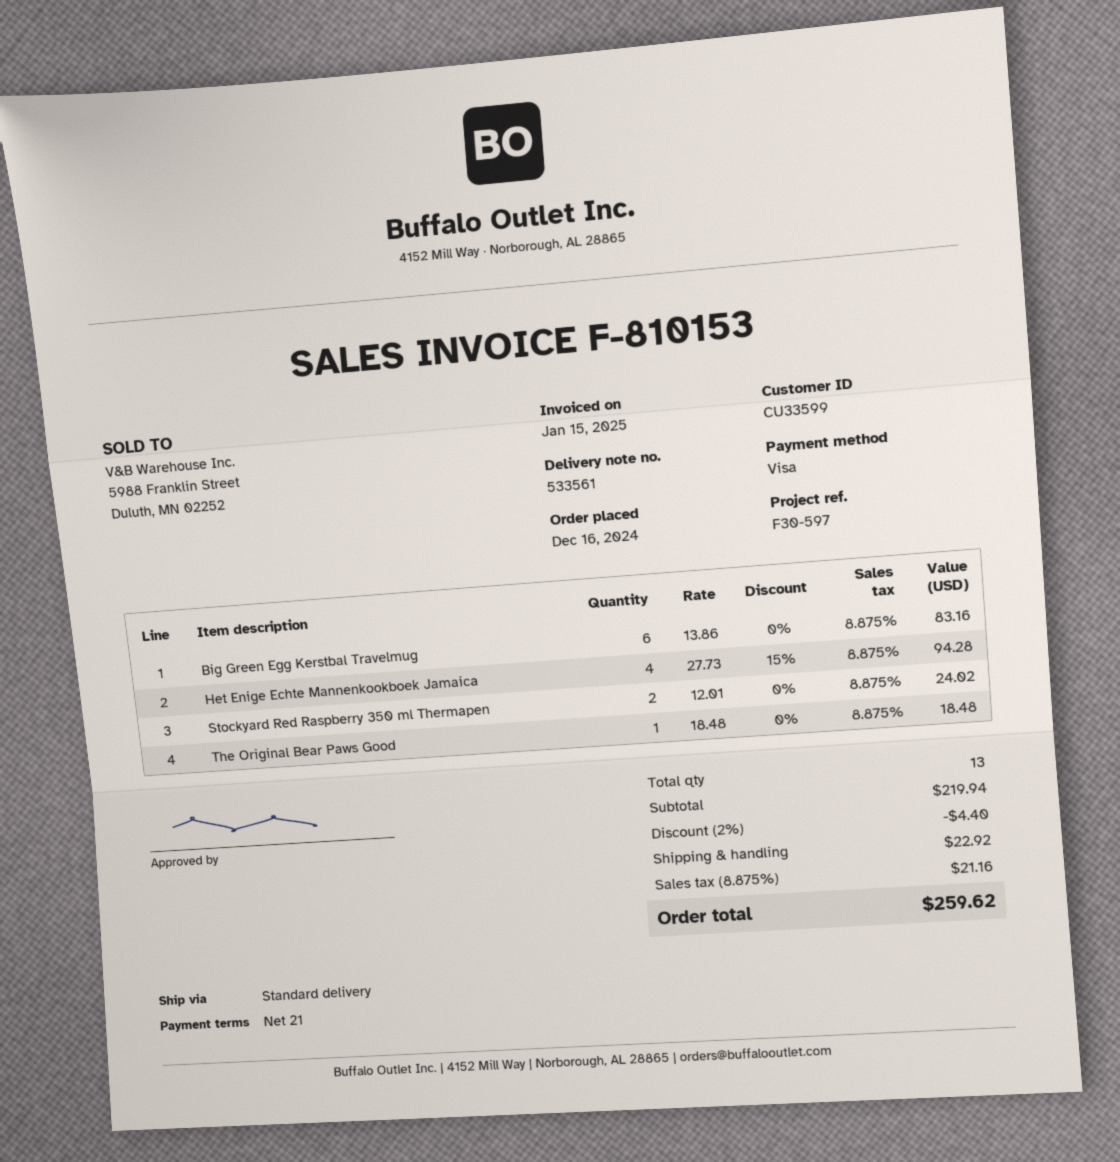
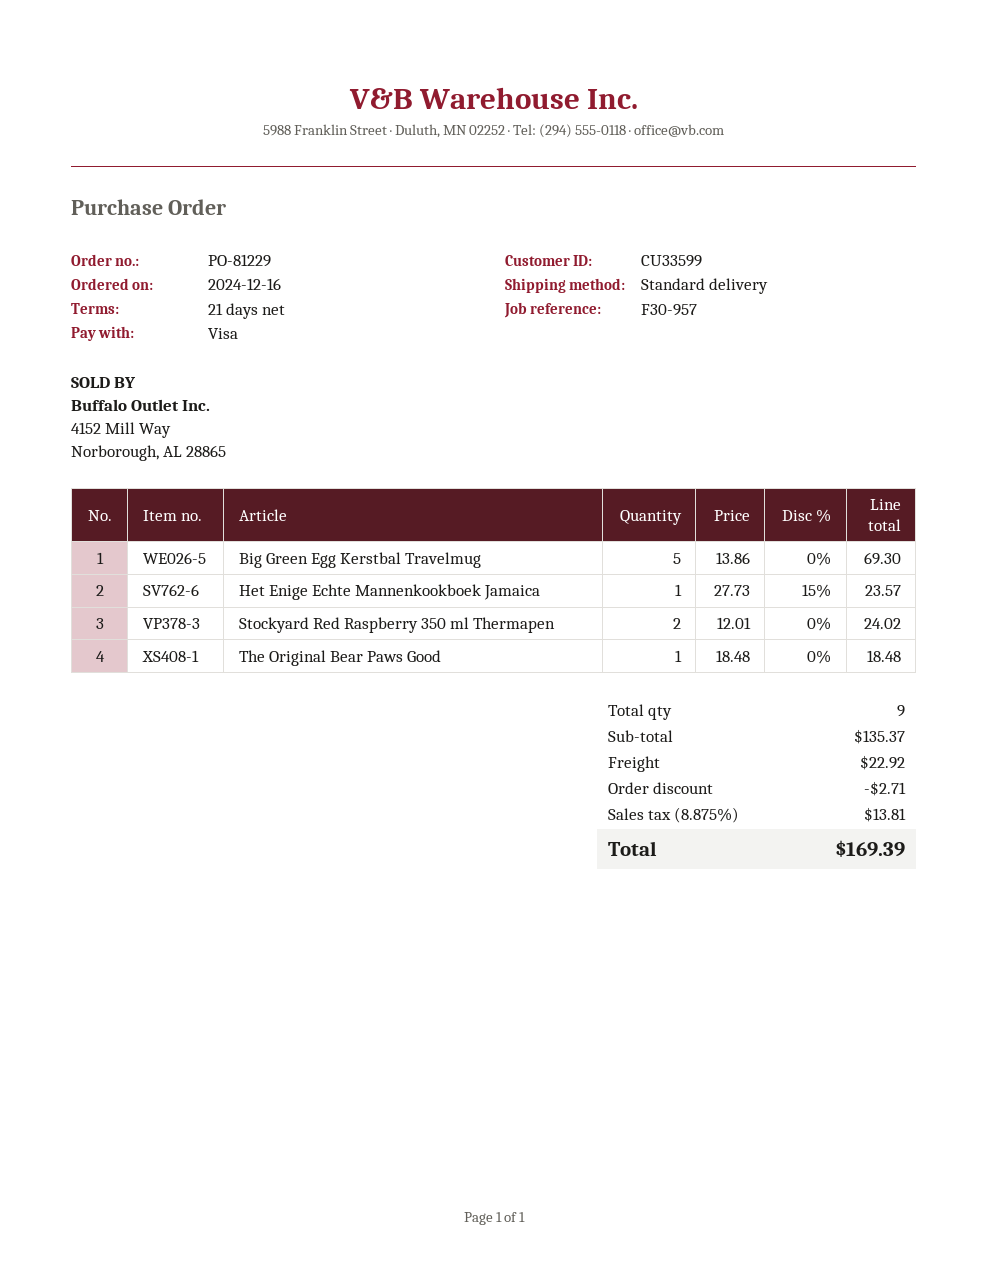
reference: F30-597 -> F30-957
Big Green Egg Kerstbal Travelmug: 6 x 13.86 = 83.16 -> 5 x 13.86 = 69.30
Het Enige Echte Mannenkookboek Jamaica: 4 x 27.73 - 15% = 94.28 -> 1 x 27.73 - 15% = 23.57
total quantity: 13 -> 9
subtotal: 219.94 -> 135.37
discount: 4.40 -> 2.71
tax: 8.875% = 21.16 -> 8.875% = 13.81
total: 259.62 -> 169.39

